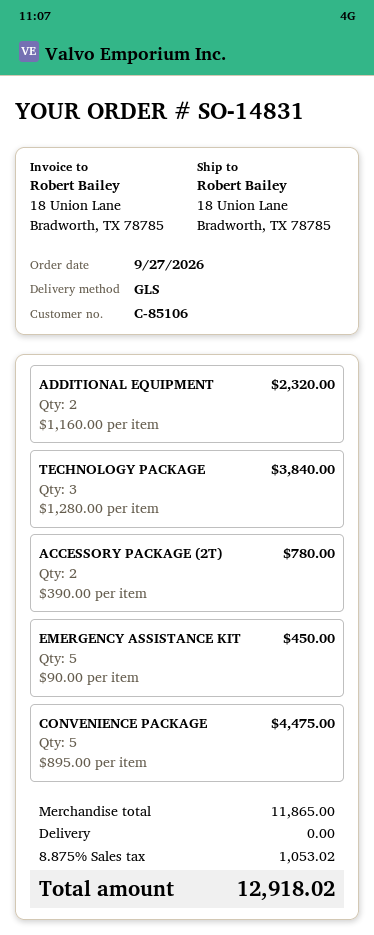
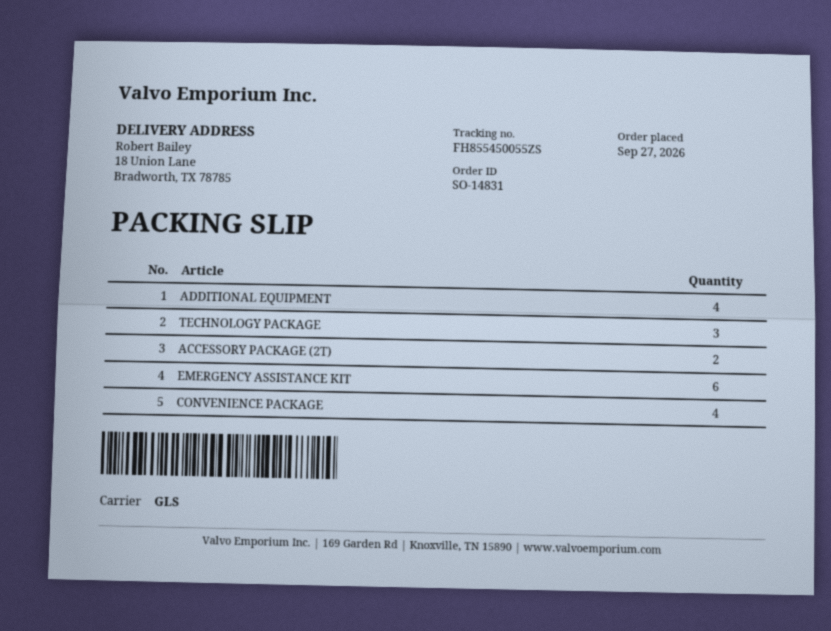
ADDITIONAL EQUIPMENT: 2 -> 4
EMERGENCY ASSISTANCE KIT: 5 -> 6
CONVENIENCE PACKAGE: 5 -> 4

